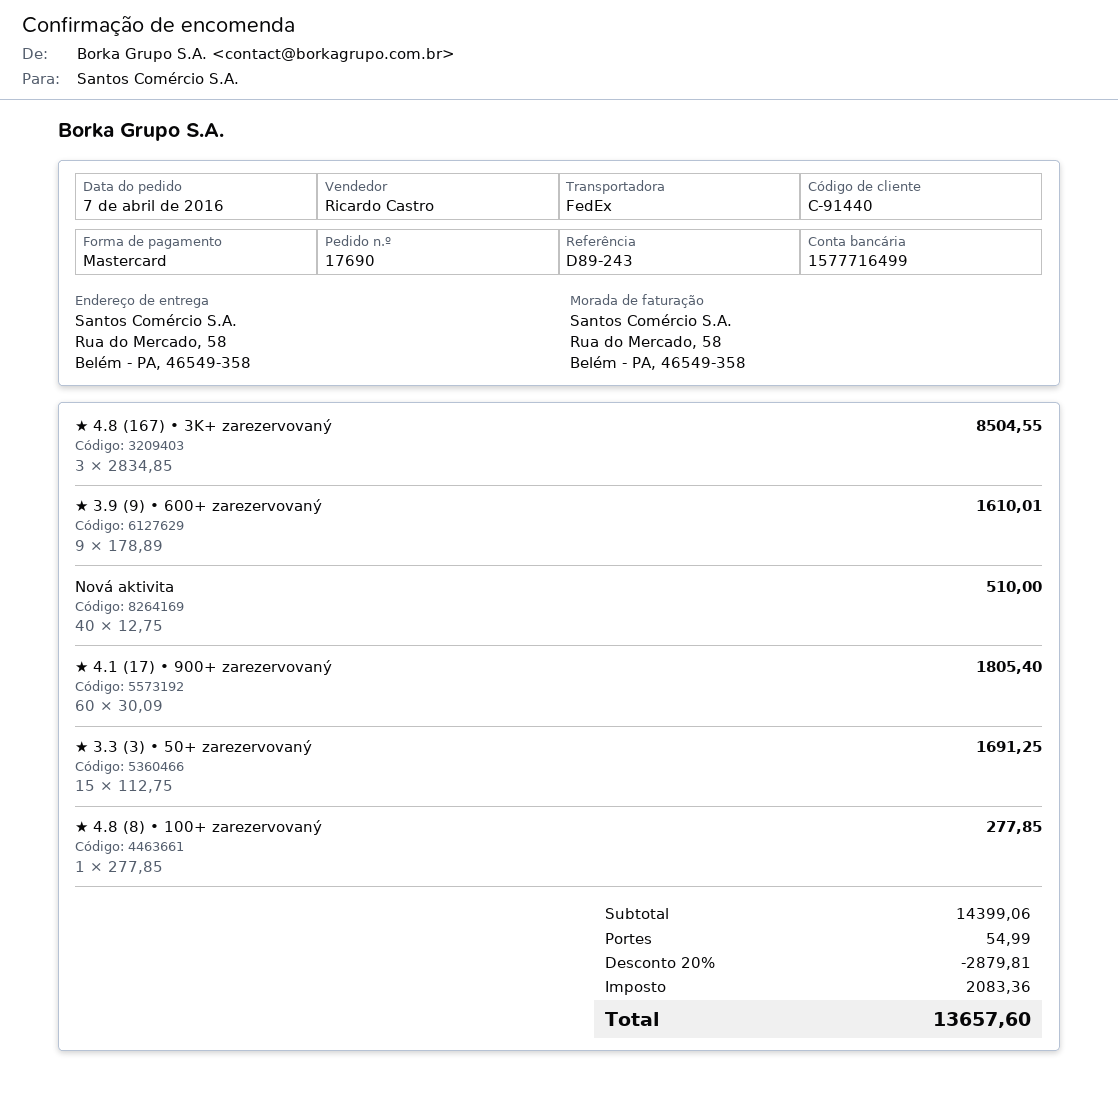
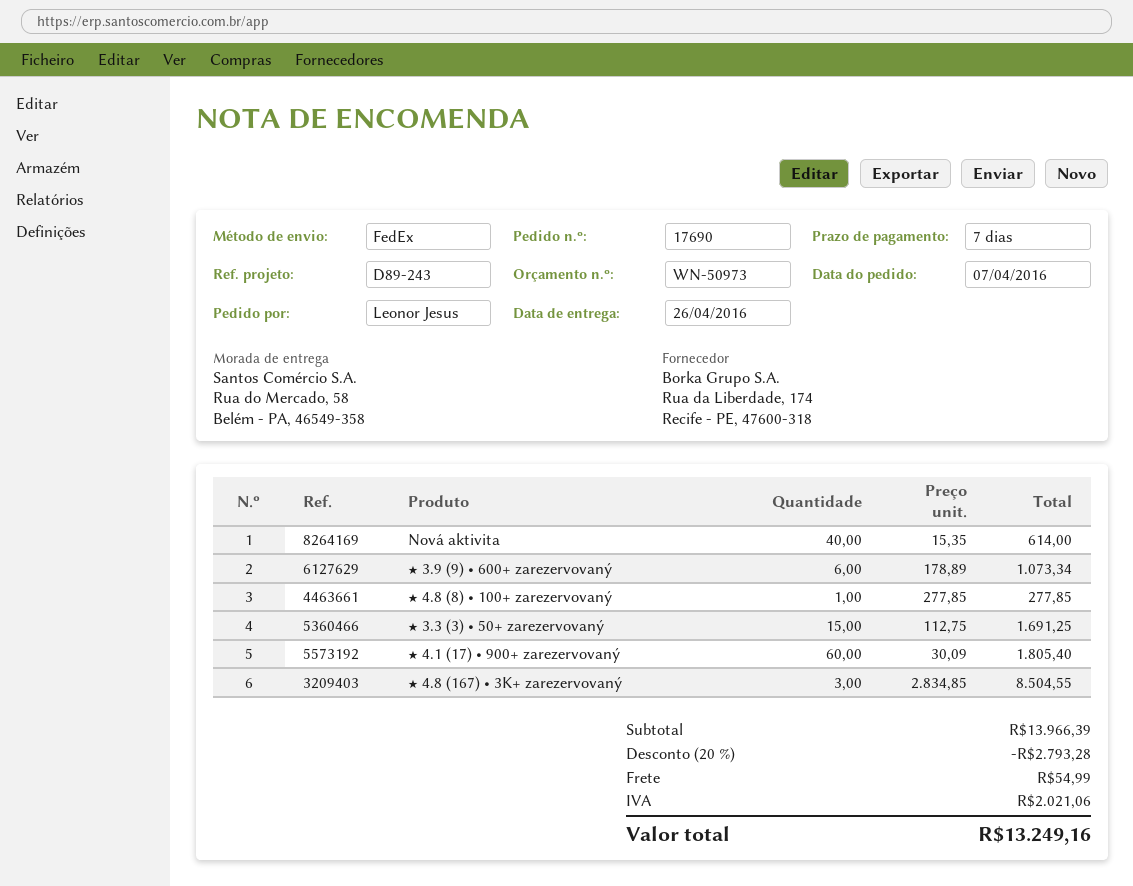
★ 3.9 (9) • 600+ zarezervovaný: 9 x 178.89 = 1610.01 -> 6 x 178.89 = 1073.34
Nová aktivita: 40 x 12.75 = 510.00 -> 40 x 15.35 = 614.00
subtotal: 14399.06 -> 13966.39
discount: 20% = 2879.81 -> 20% = 2793.28
tax: 2083.36 -> 2021.06
total: 13657.60 -> 13249.16

